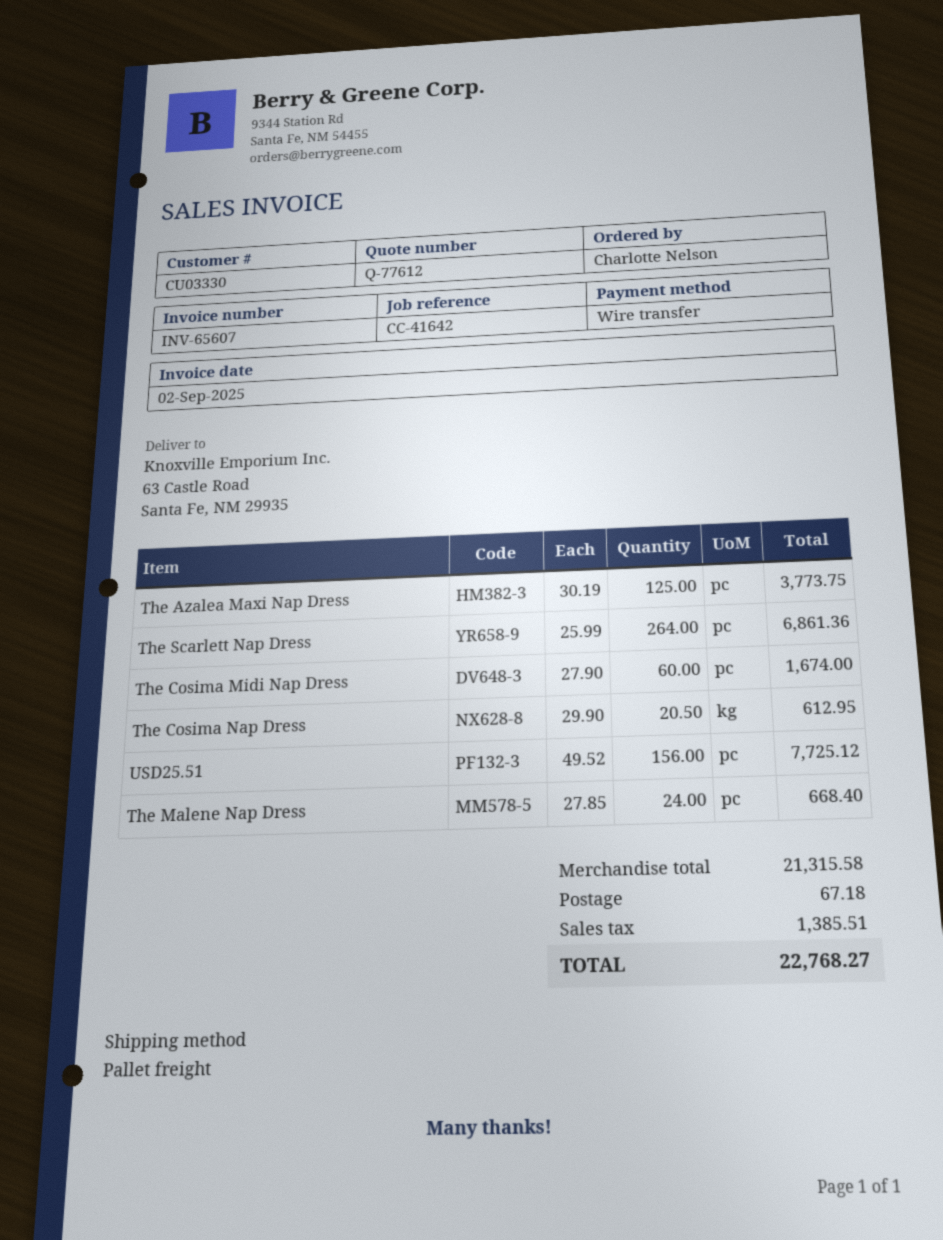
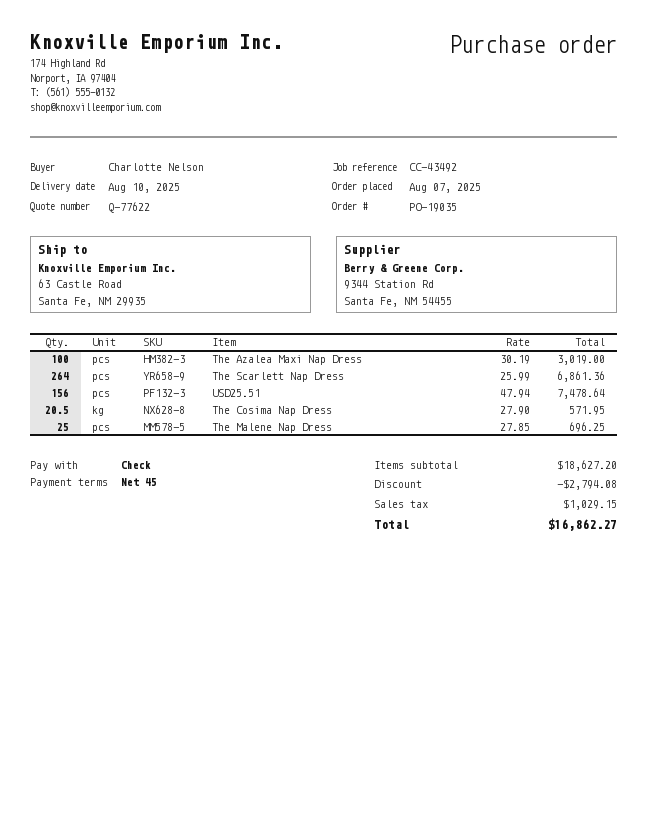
quote number: Q-77612 -> Q-77622
reference: CC-41642 -> CC-43492
payment method: bank transfer -> cheque
The Azalea Maxi Nap Dress: 125 x 30.19 = 3773.75 -> 100 x 30.19 = 3019.00
The Cosima Midi Nap Dress: 60 x 27.90 = 1674.00 -> none
The Cosima Nap Dress: 20.5 x 29.90 = 612.95 -> 20.5 x 27.90 = 571.95
USD25.51: 156 x 49.52 = 7725.12 -> 156 x 47.94 = 7478.64
The Malene Nap Dress: 24 x 27.85 = 668.40 -> 25 x 27.85 = 696.25
subtotal: 21315.58 -> 18627.20
discount: none -> 2794.08
shipping: 67.18 -> none
tax: 1385.51 -> 1029.15
total: 22768.27 -> 16862.27

